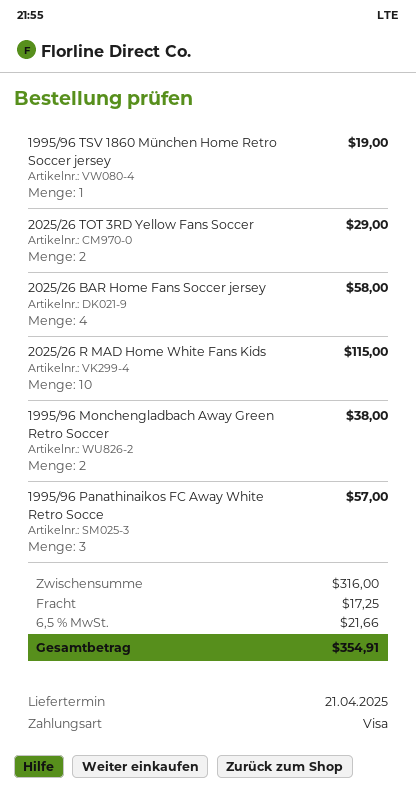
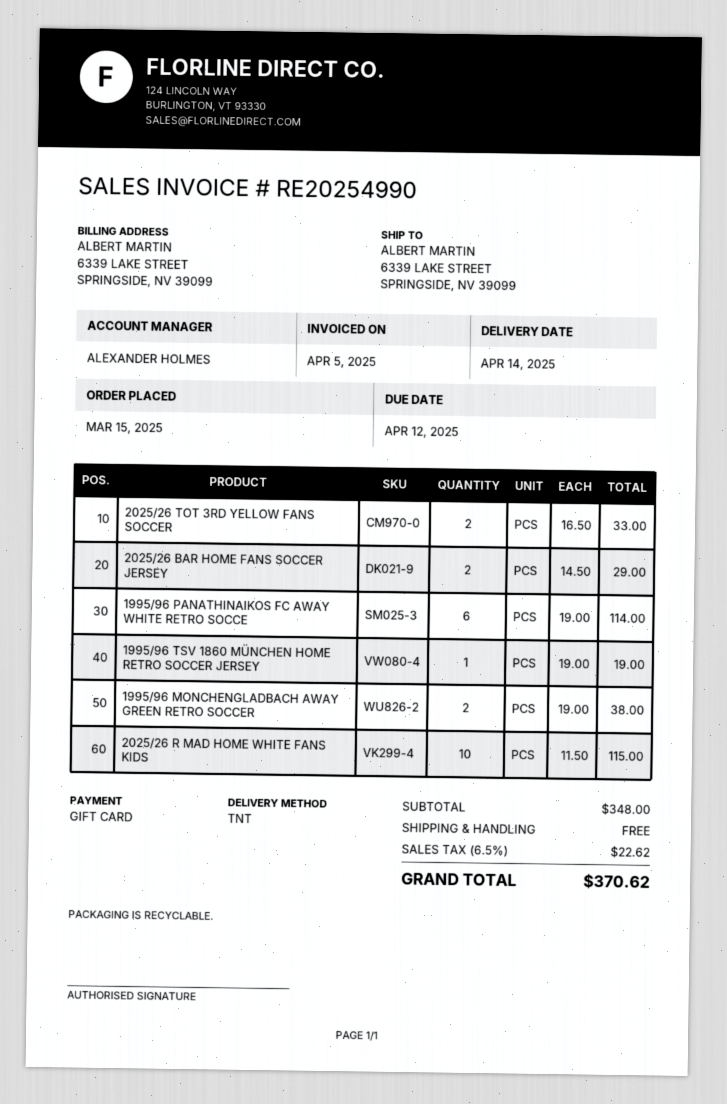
delivery date: 2025-04-21 -> 2025-04-14
payment method: Visa -> gift card
2025/26 TOT 3RD Yellow Fans Soccer: 2 for 29.00 -> 2 for 33.00
2025/26 BAR Home Fans Soccer jersey: 4 for 58.00 -> 2 for 29.00
1995/96 Panathinaikos FC Away White Retro Socce: 3 for 57.00 -> 6 for 114.00
subtotal: 316.00 -> 348.00
shipping: 17.25 -> 0.00
tax: 6.5% = 21.66 -> 6.5% = 22.62
total: 354.91 -> 370.62

